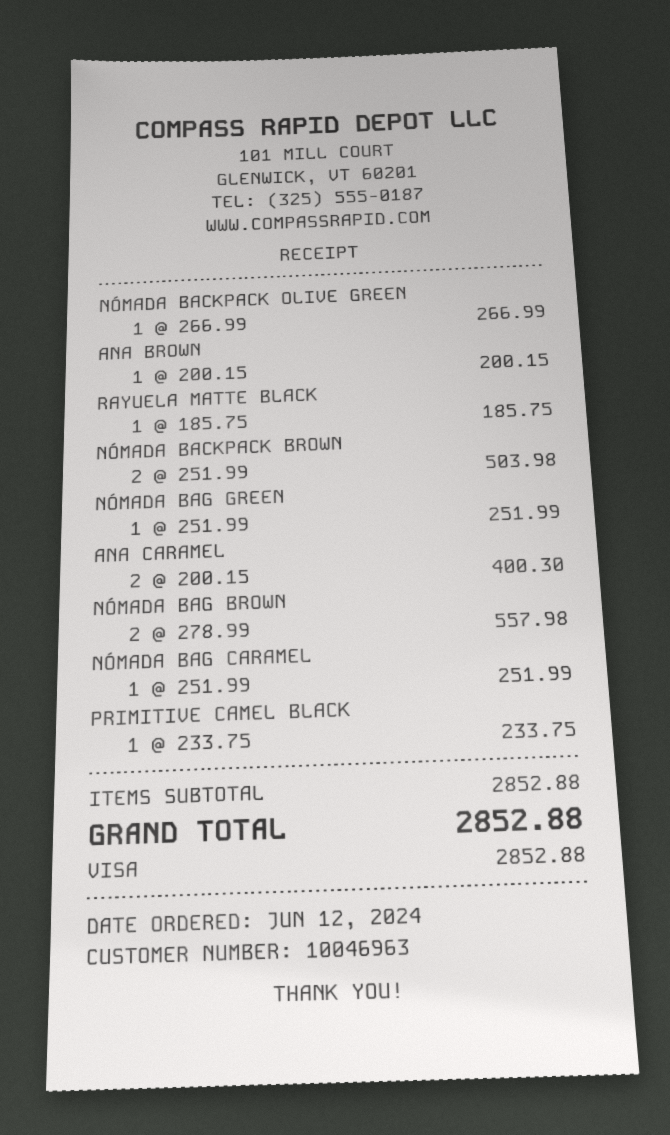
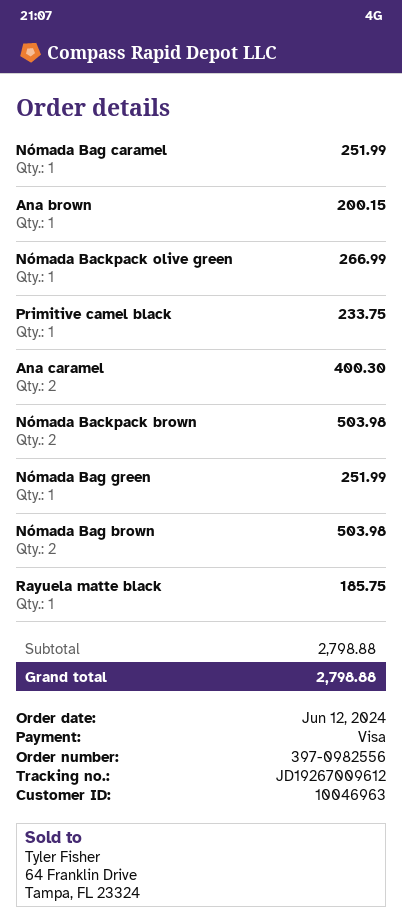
NÓMADA BAG BROWN: 2 for 557.98 -> 2 for 503.98
subtotal: 2852.88 -> 2798.88
total: 2852.88 -> 2798.88

